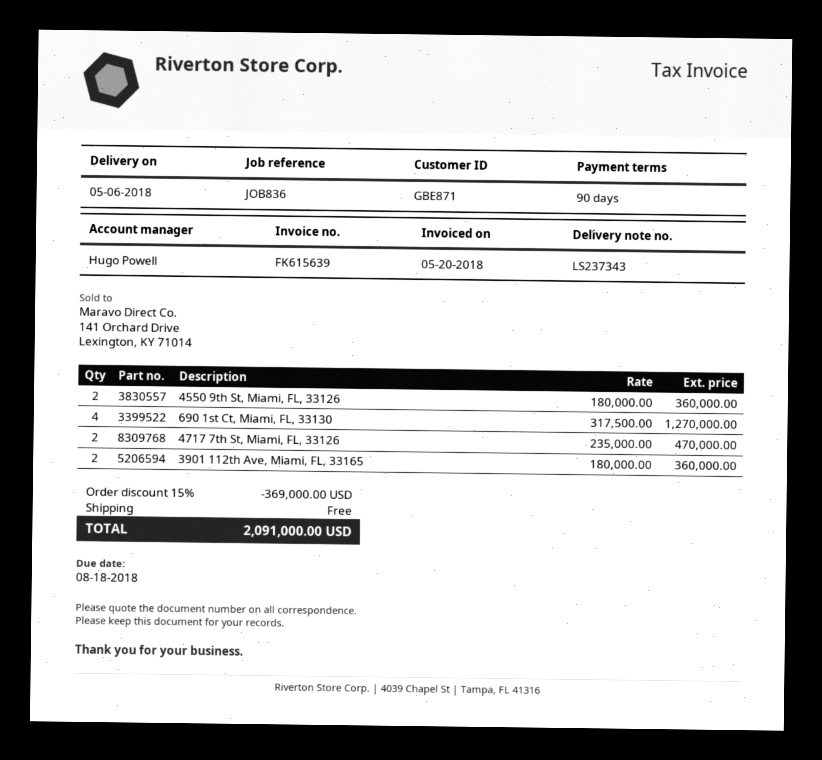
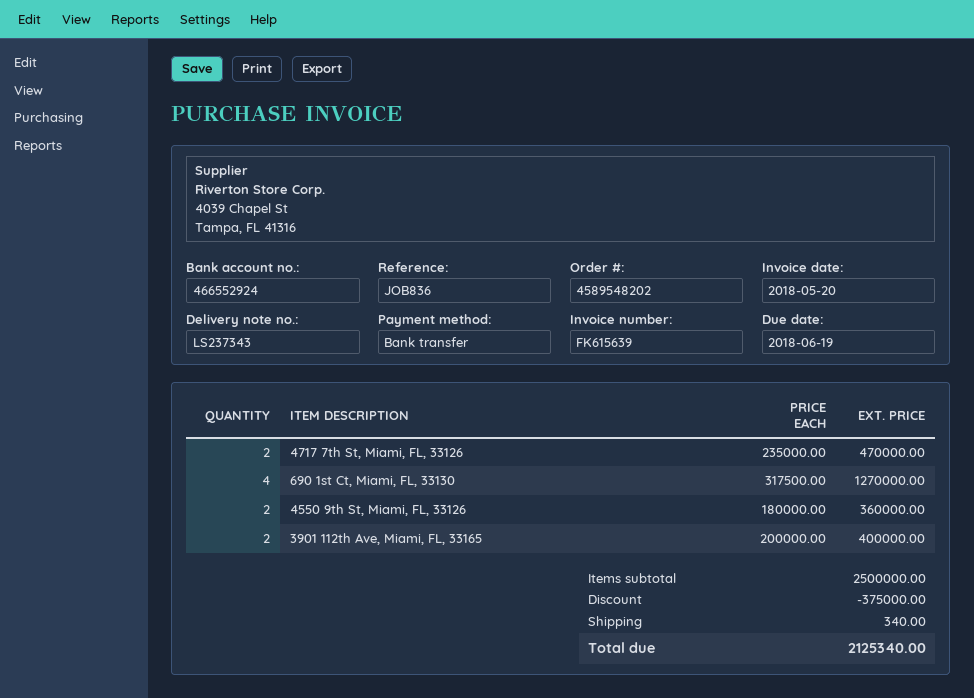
due date: 2018-08-18 -> 2018-06-19
3901 112th Ave, Miami, FL, 33165: 2 x 180000.00 = 360000.00 -> 2 x 200000.00 = 400000.00
discount: 369000.00 -> 375000.00
shipping: 0.00 -> 340.00
total: 2091000.00 -> 2125340.00

